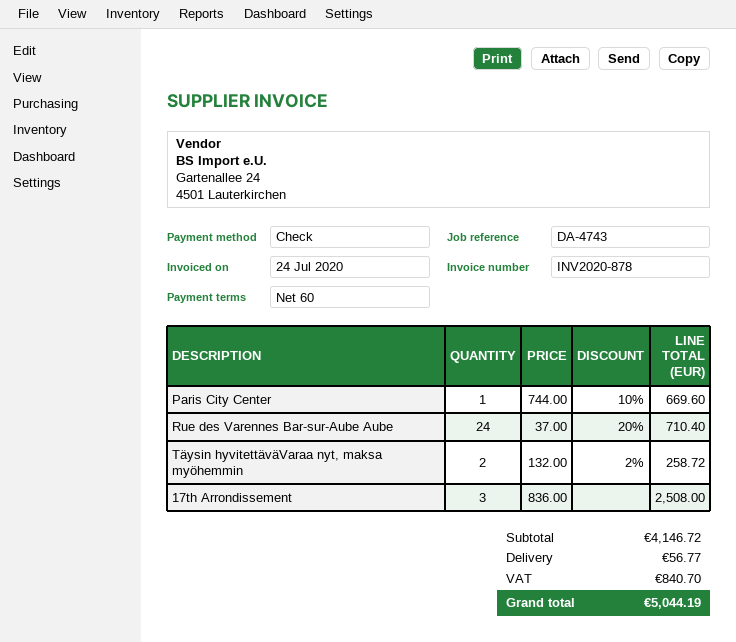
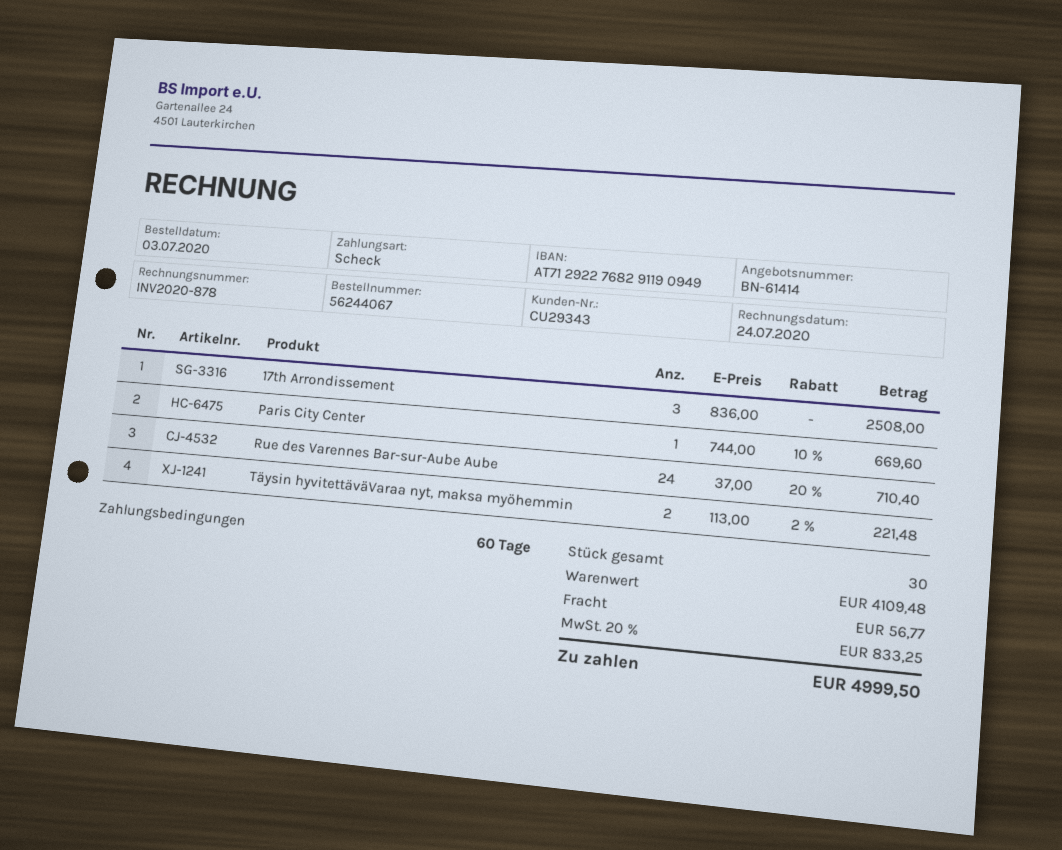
Täysin hyvitettäväVaraa nyt, maksa myöhemmin: 2 x 132.00 - 2% = 258.72 -> 2 x 113.00 - 2% = 221.48
subtotal: 4146.72 -> 4109.48
tax: 840.70 -> 833.25
total: 5044.19 -> 4999.50

